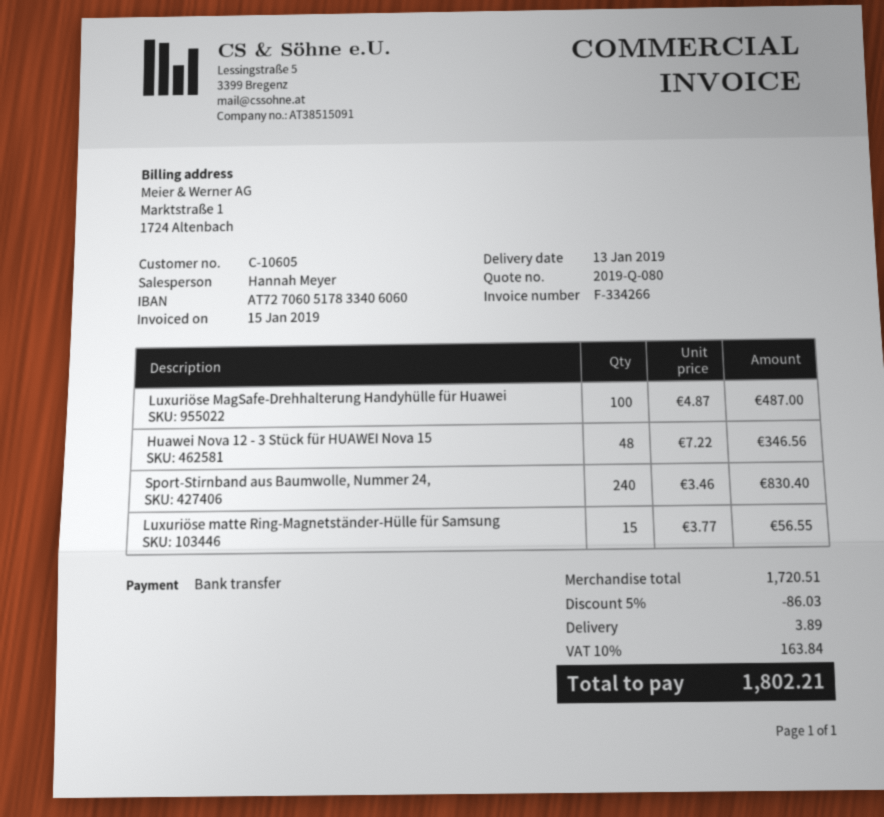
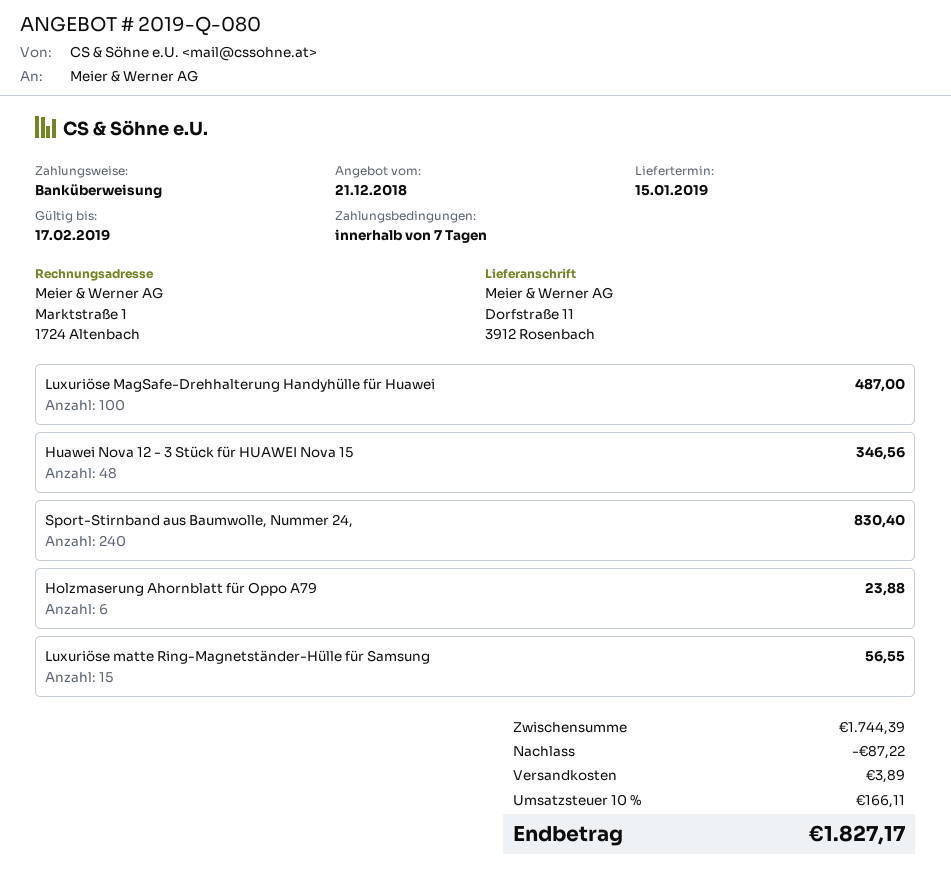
delivery date: 2019-01-13 -> 2019-01-15
Holzmaserung Ahornblatt für Oppo A79: none -> 6 for 23.88
subtotal: 1720.51 -> 1744.39
discount: 86.03 -> 87.22
tax: 10% = 163.84 -> 10% = 166.11
total: 1802.21 -> 1827.17

